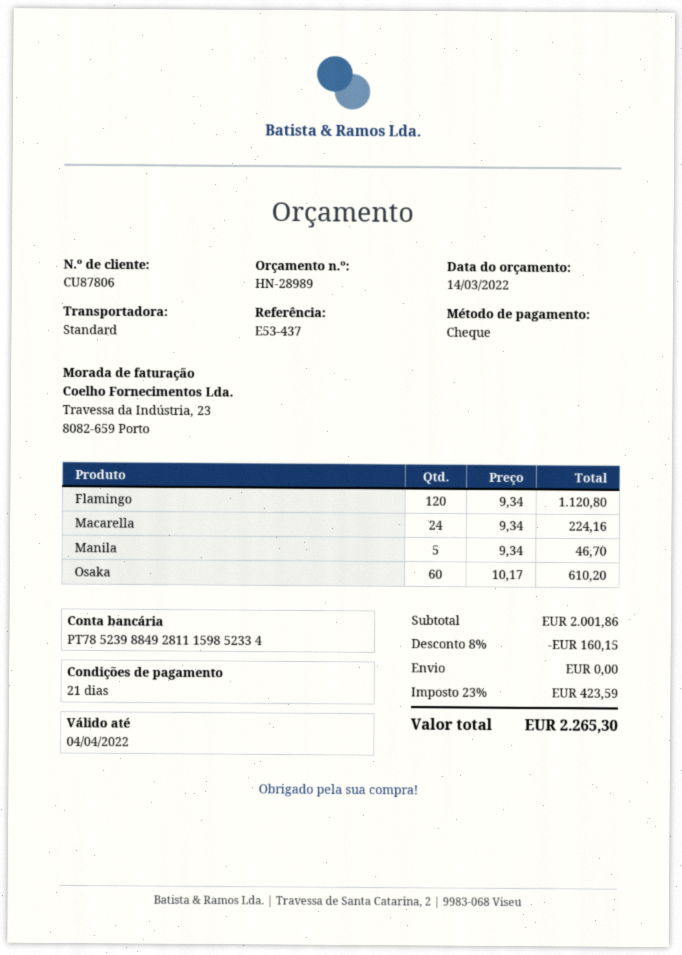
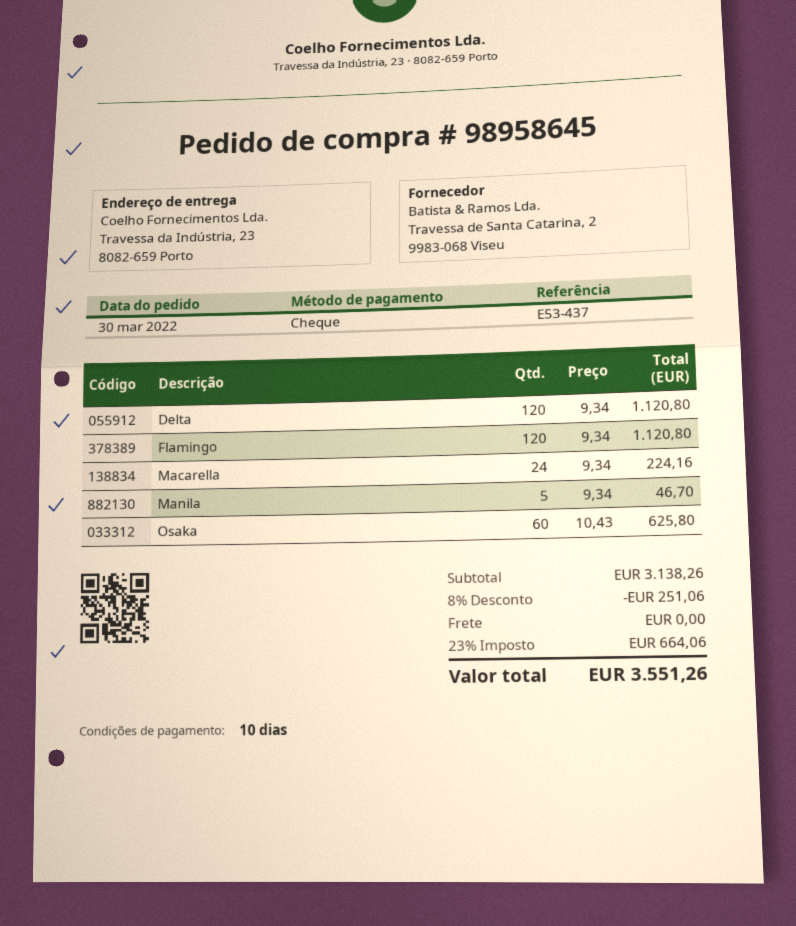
payment terms: 21 days -> 10 days
Osaka: 60 x 10.17 = 610.20 -> 60 x 10.43 = 625.80
Delta: none -> 120 x 9.34 = 1120.80
subtotal: 2001.86 -> 3138.26
discount: 8% = 160.15 -> 8% = 251.06
tax: 23% = 423.59 -> 23% = 664.06
total: 2265.30 -> 3551.26

